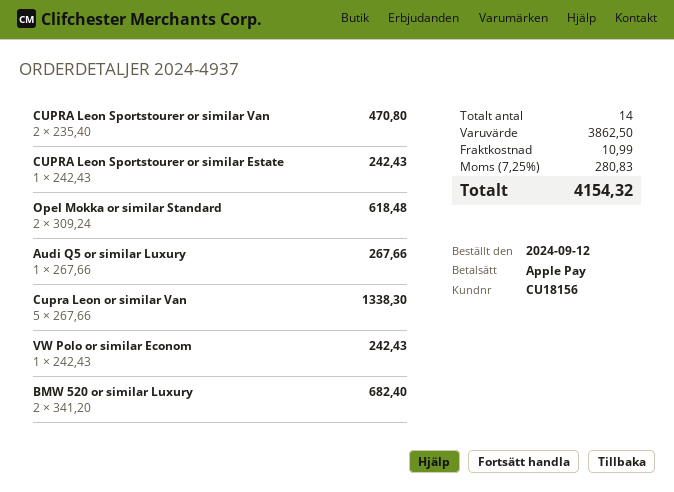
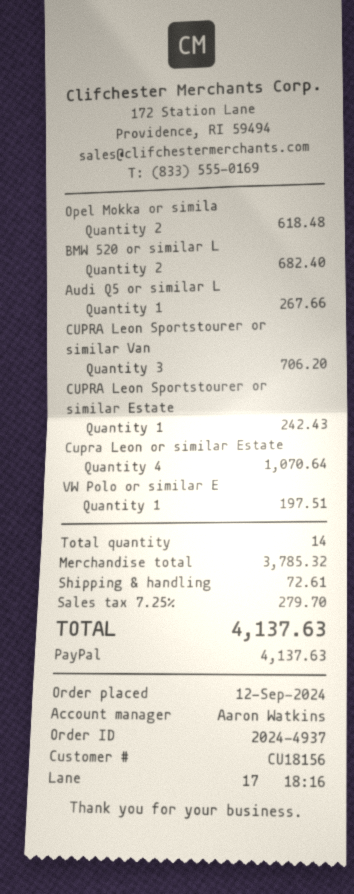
payment method: Apple Pay -> PayPal
CUPRA Leon Sportstourer or similar Van: 2 for 470.80 -> 3 for 706.20
Cupra Leon or similar Van: 5 for 1338.30 -> none
VW Polo or similar Econom: 1 for 242.43 -> 1 for 197.51
Cupra Leon or similar Estate: none -> 4 for 1070.64
subtotal: 3862.50 -> 3785.32
shipping: 10.99 -> 72.61
tax: 7.25% = 280.83 -> 7.25% = 279.70
total: 4154.32 -> 4137.63

